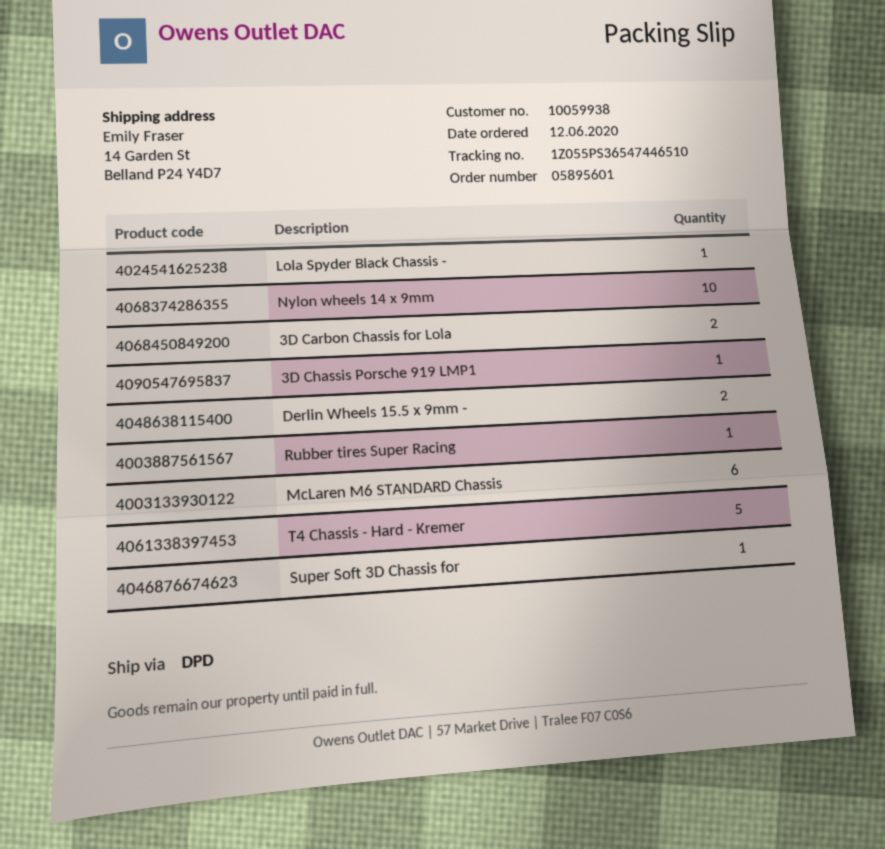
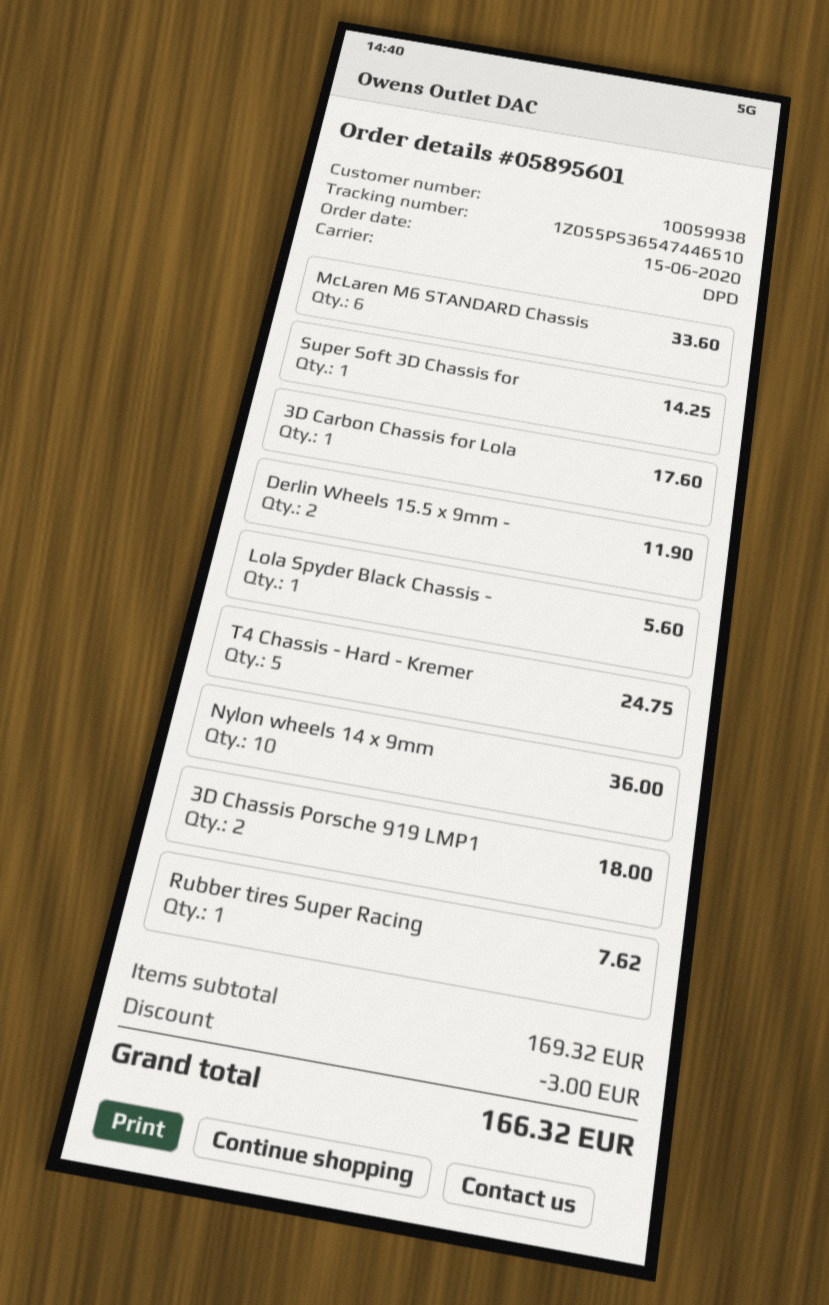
order date: 2020-06-12 -> 2020-06-15
3D Carbon Chassis for Lola: 2 -> 1
3D Chassis Porsche 919 LMP1: 1 -> 2

